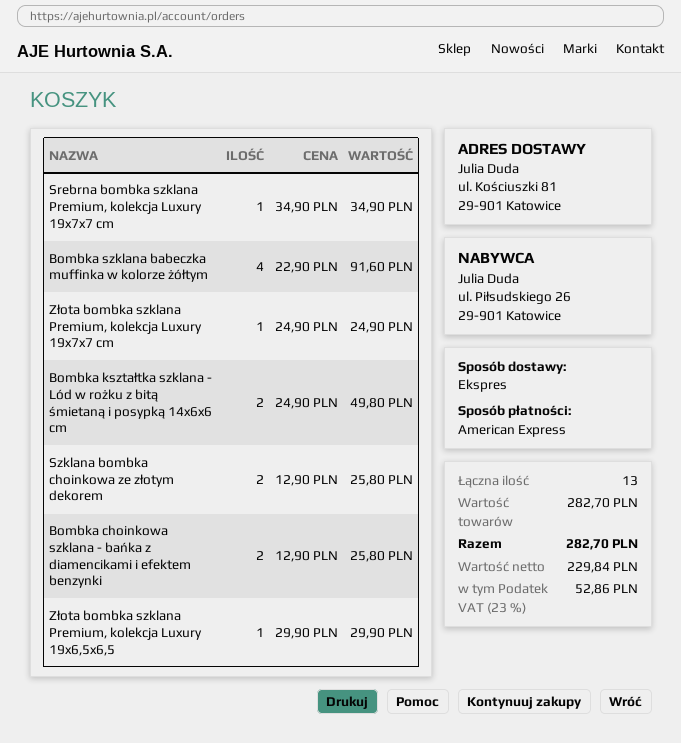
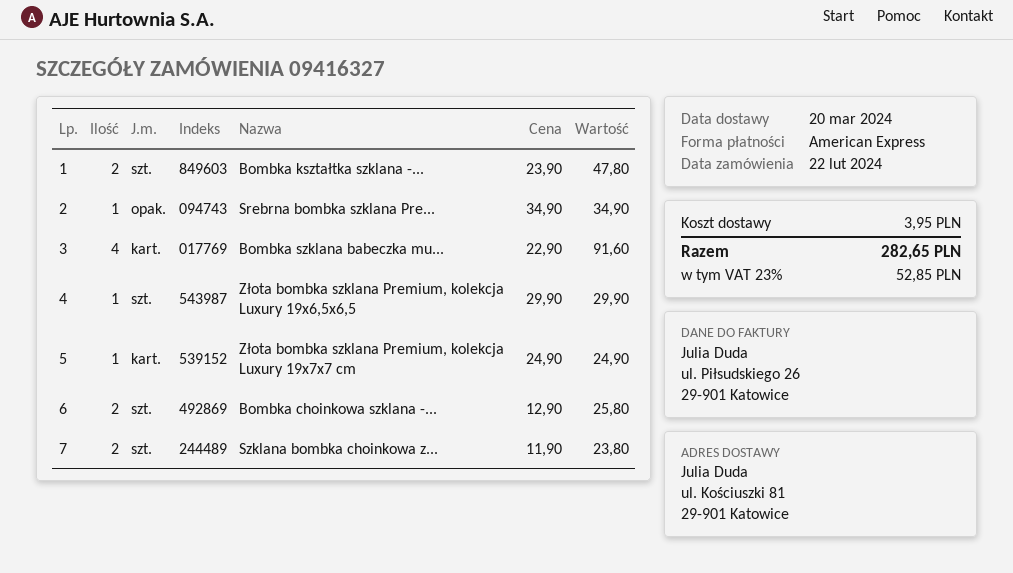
Bombka kształtka szklana - Lód w rożku z bitą śmietaną i posypką 14x6x6 cm: 2 x 24.90 = 49.80 -> 2 x 23.90 = 47.80
Szklana bombka choinkowa ze złotym dekorem: 2 x 12.90 = 25.80 -> 2 x 11.90 = 23.80
shipping: none -> 3.95
tax: 23% = 52.86 -> 23% = 52.85
total: 282.70 -> 282.65

